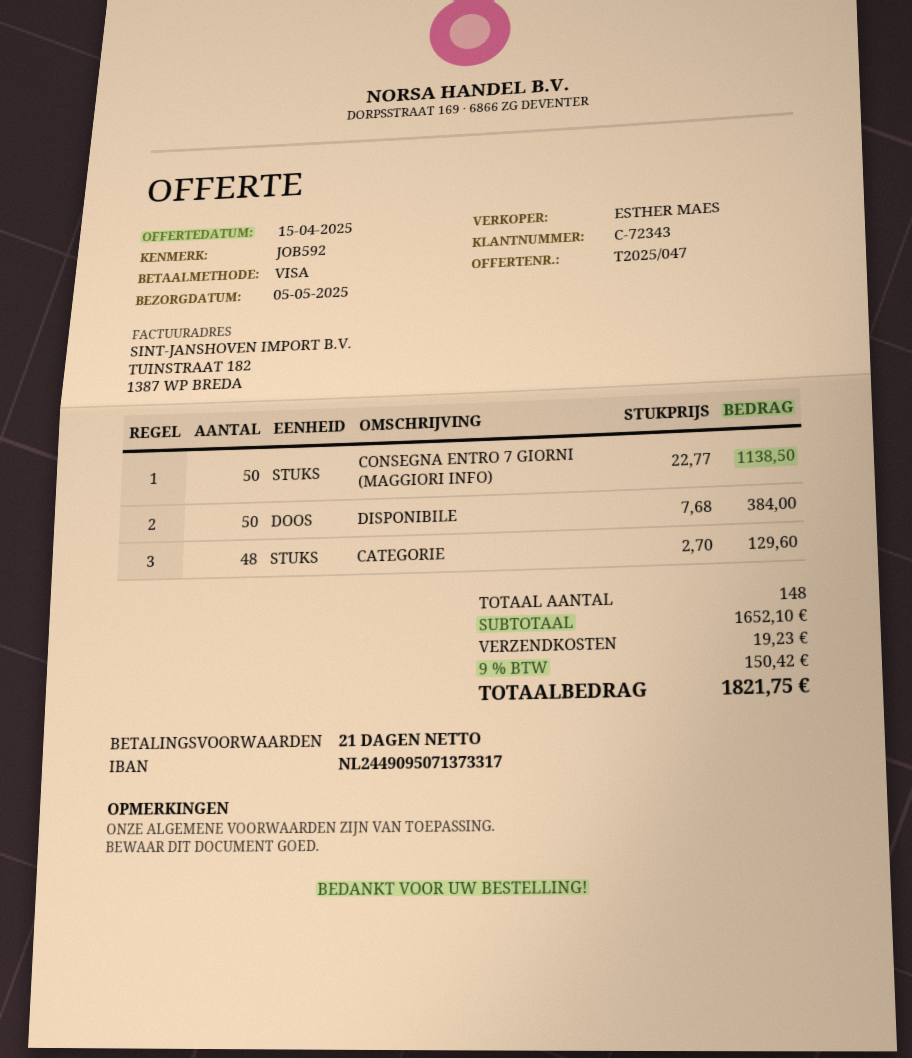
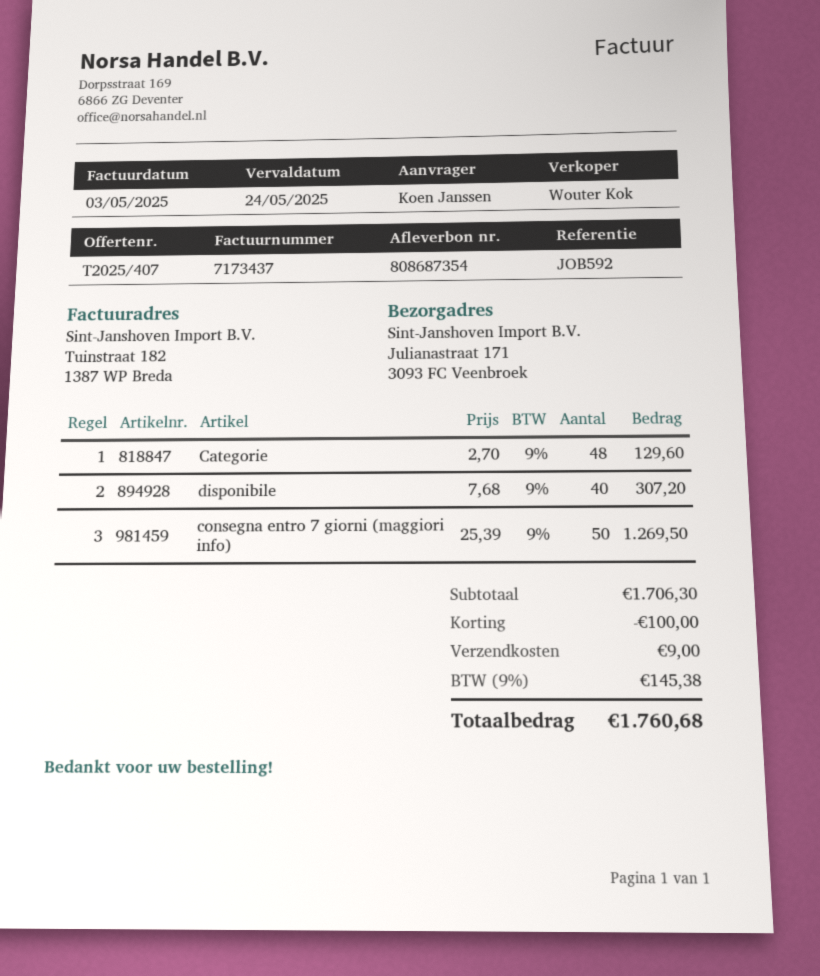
quote number: T2025/047 -> T2025/407
sales rep: ESTHER MAES -> Wouter Kok
CONSEGNA ENTRO 7 GIORNI (MAGGIORI INFO): 50 x 22.77 = 1138.50 -> 50 x 25.39 = 1269.50
DISPONIBILE: 50 x 7.68 = 384.00 -> 40 x 7.68 = 307.20
subtotal: 1652.10 -> 1706.30
discount: none -> 100.00
shipping: 19.23 -> 9.00
tax: 9% = 150.42 -> 9% = 145.38
total: 1821.75 -> 1760.68

